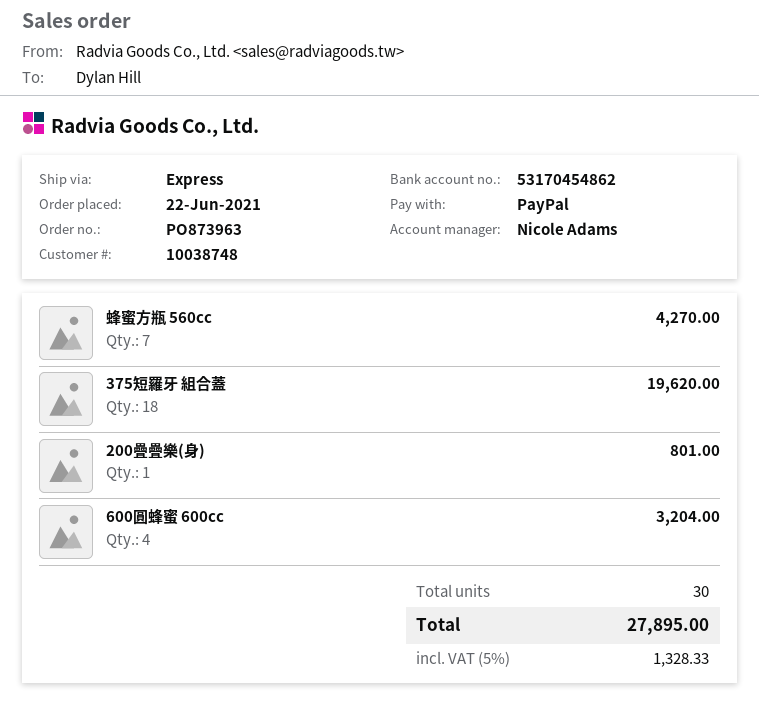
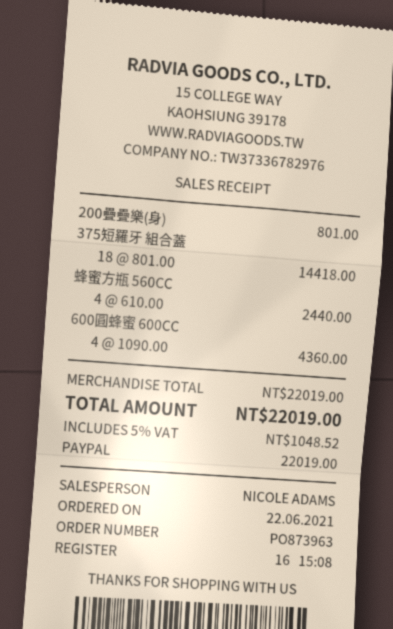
蜂蜜方瓶 560cc: 7 for 4270.00 -> 4 for 2440.00
375短羅牙 組合蓋: 18 for 19620.00 -> 18 for 14418.00
600圓蜂蜜 600cc: 4 for 3204.00 -> 4 for 4360.00
tax: 5% = 1328.33 -> 5% = 1048.52
total: 27895.00 -> 22019.00

